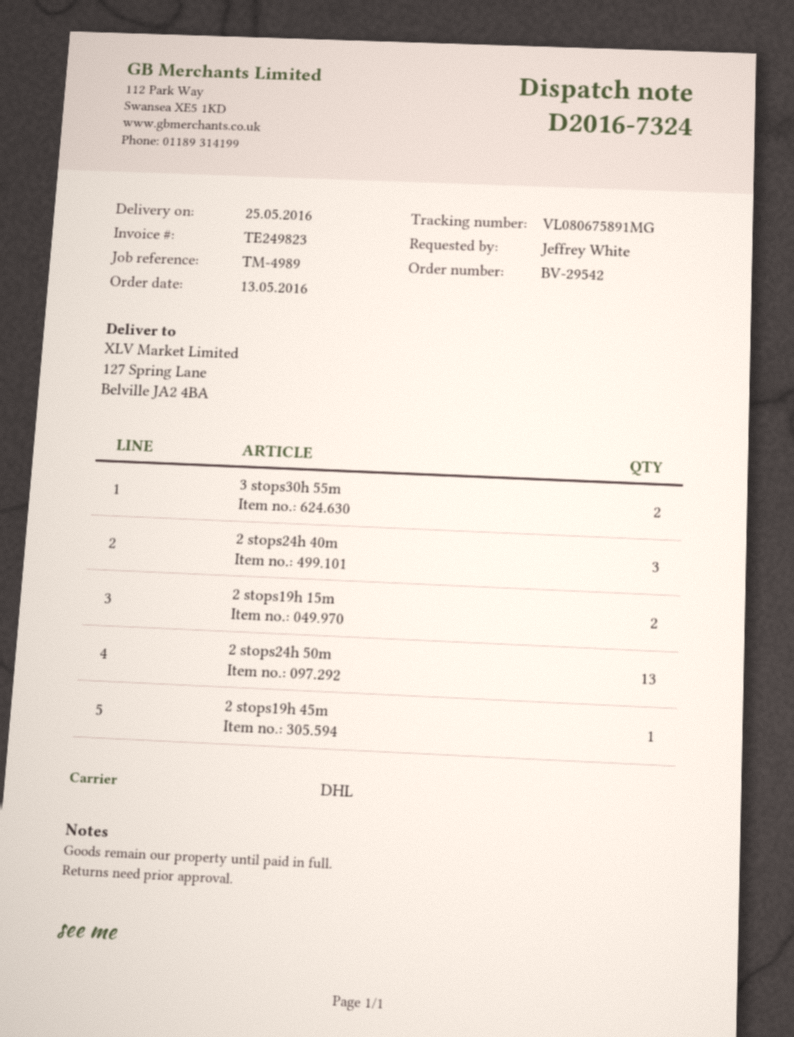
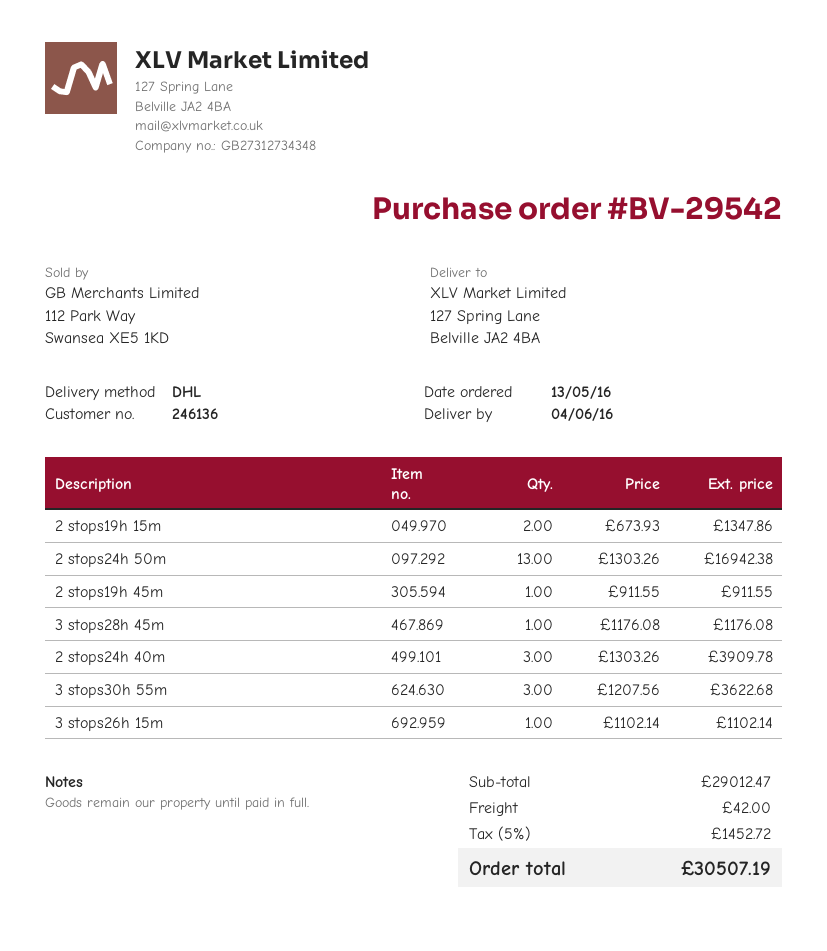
delivery date: 2016-05-25 -> 2016-06-04
3 stops30h 55m: 2 -> 3
3 stops28h 45m: none -> 1
3 stops26h 15m: none -> 1

